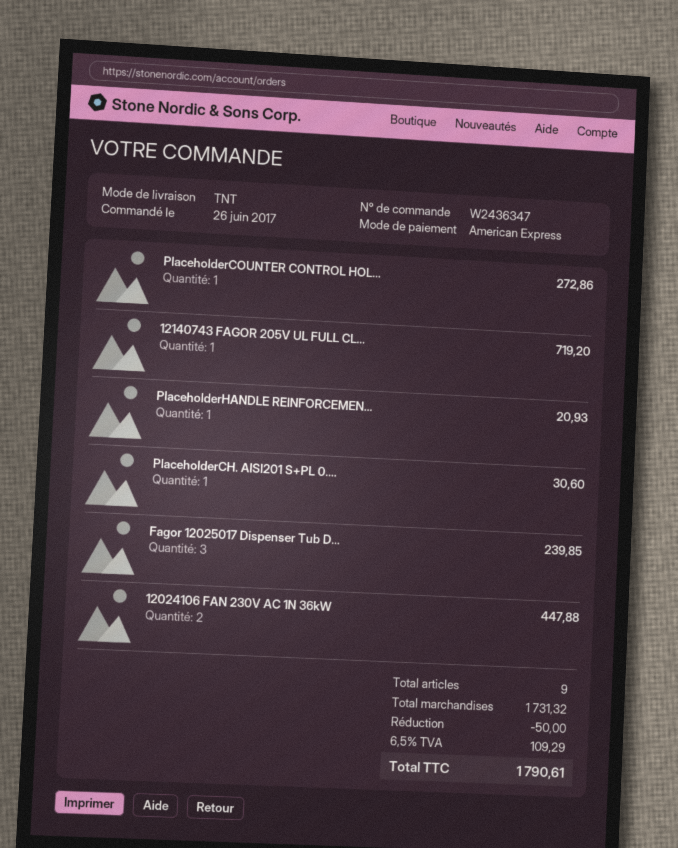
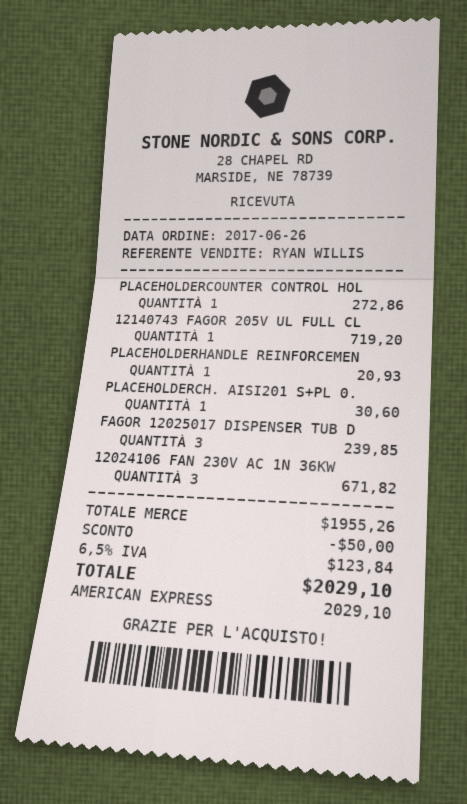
12024106 FAN 230V AC 1N 36kW: 2 for 447.88 -> 3 for 671.82
subtotal: 1731.32 -> 1955.26
tax: 6.5% = 109.29 -> 6.5% = 123.84
total: 1790.61 -> 2029.10

